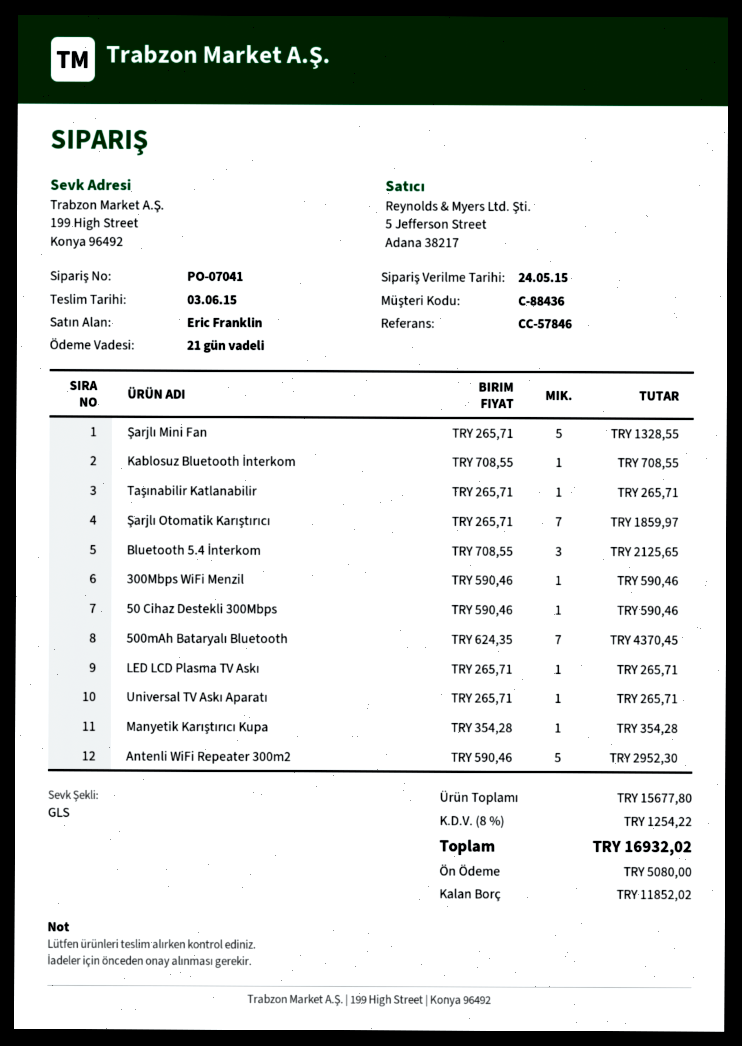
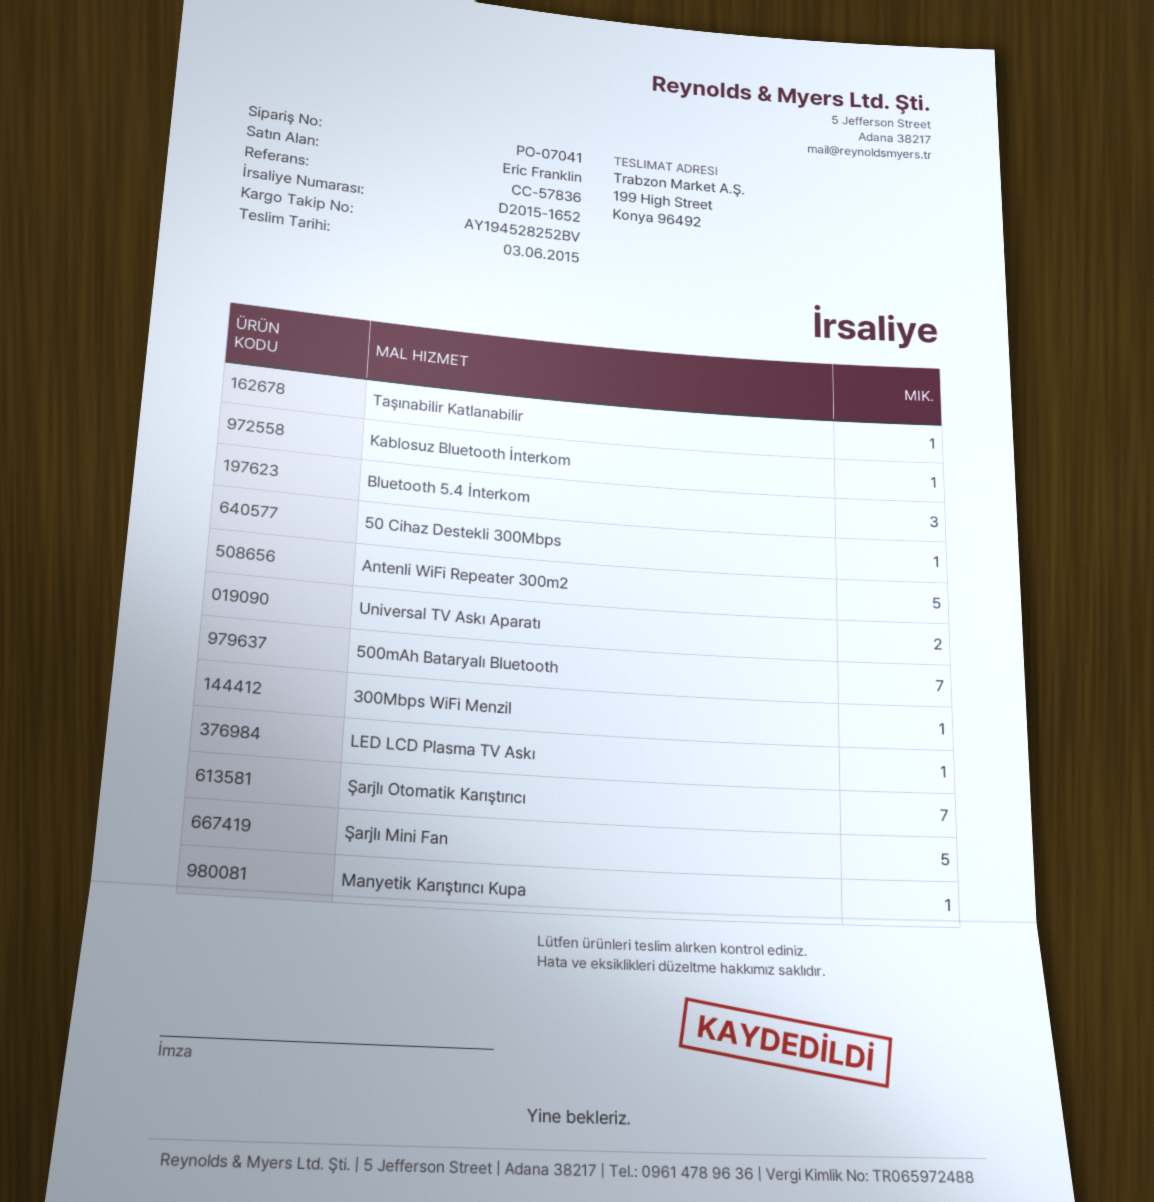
reference: CC-57846 -> CC-57836
Universal TV Askı Aparatı: 1 -> 2

